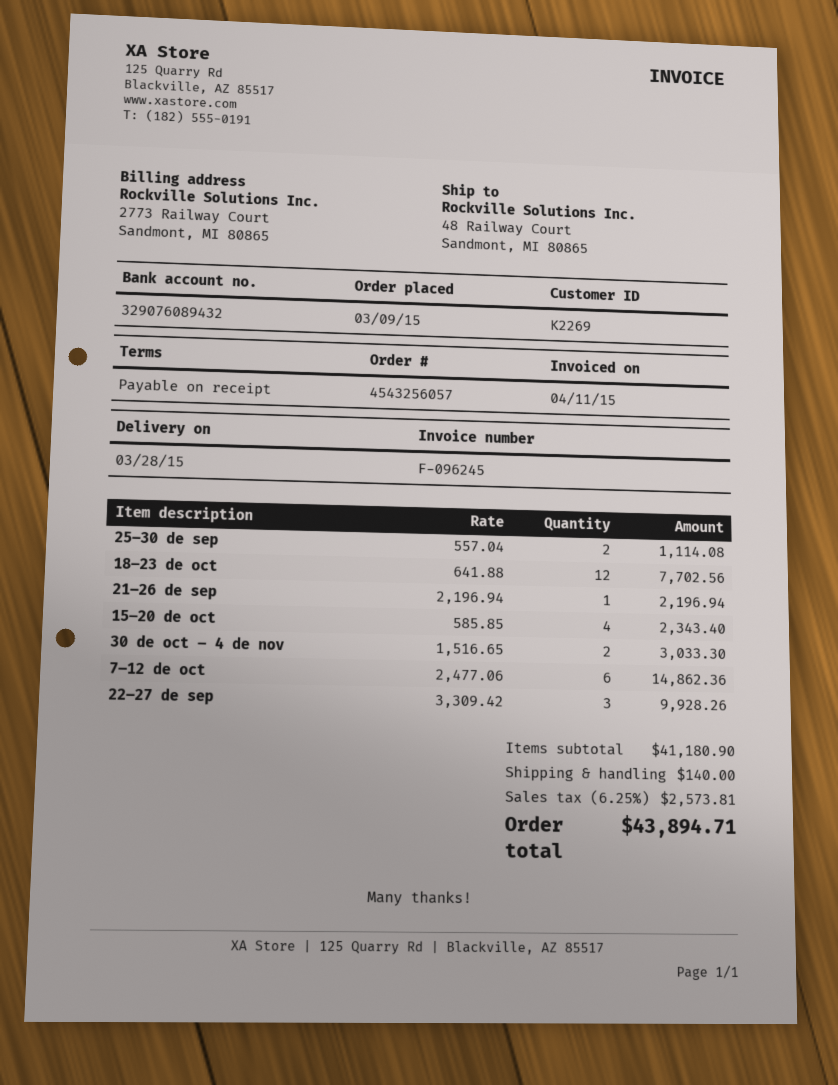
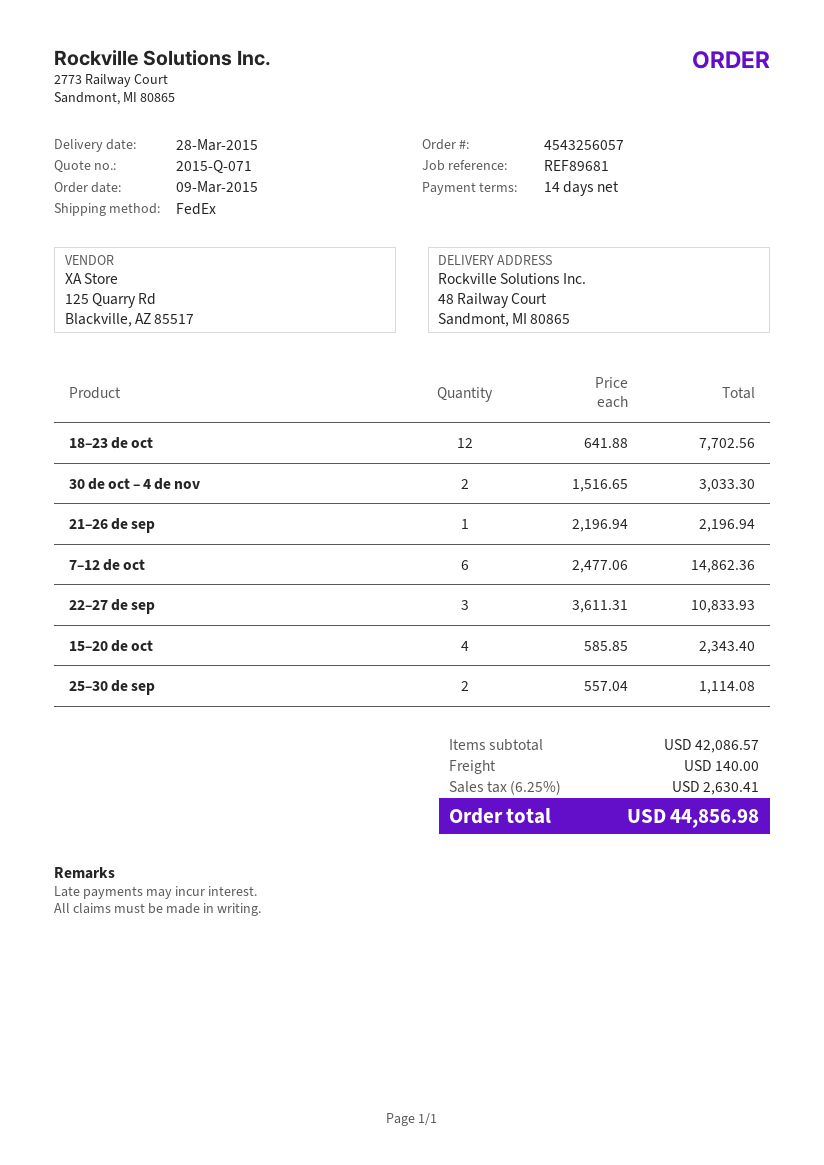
payment terms: on receipt -> 14 days
22–27 de sep: 3 x 3309.42 = 9928.26 -> 3 x 3611.31 = 10833.93
subtotal: 41180.90 -> 42086.57
tax: 6.25% = 2573.81 -> 6.25% = 2630.41
total: 43894.71 -> 44856.98

